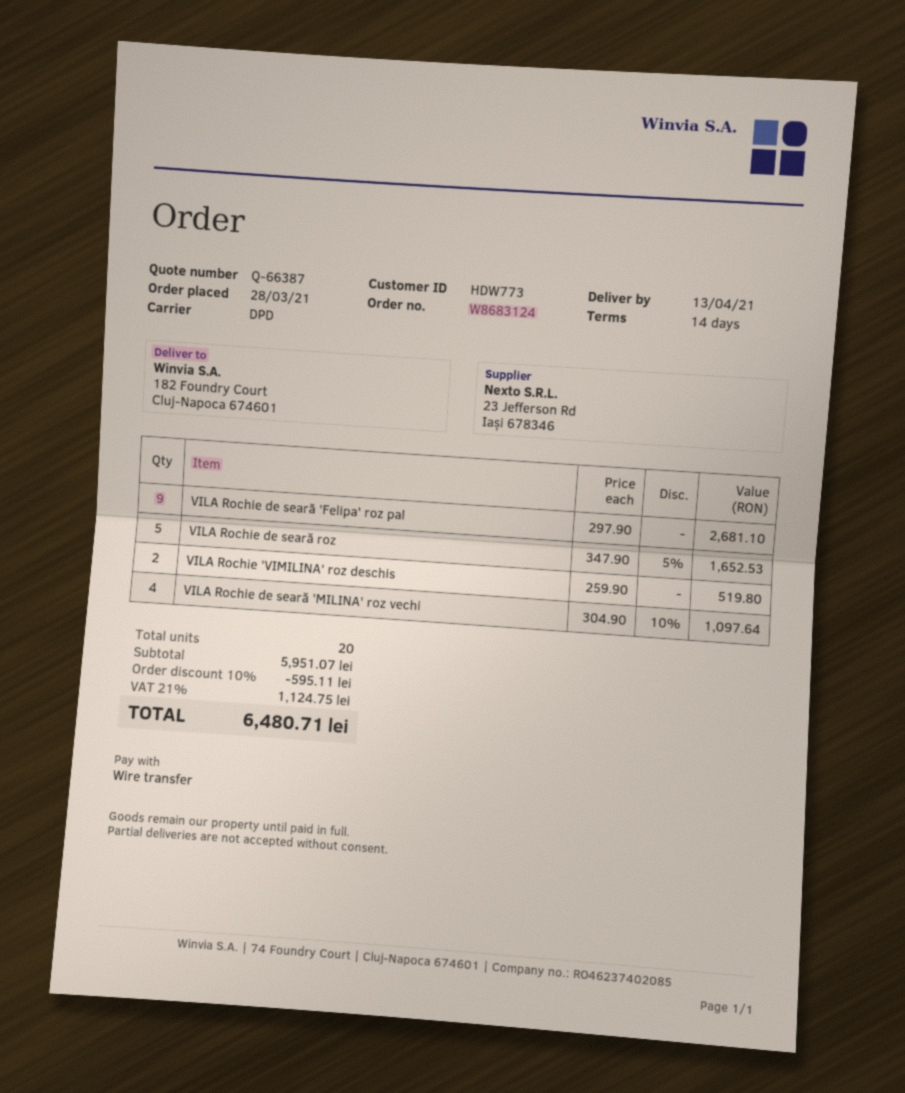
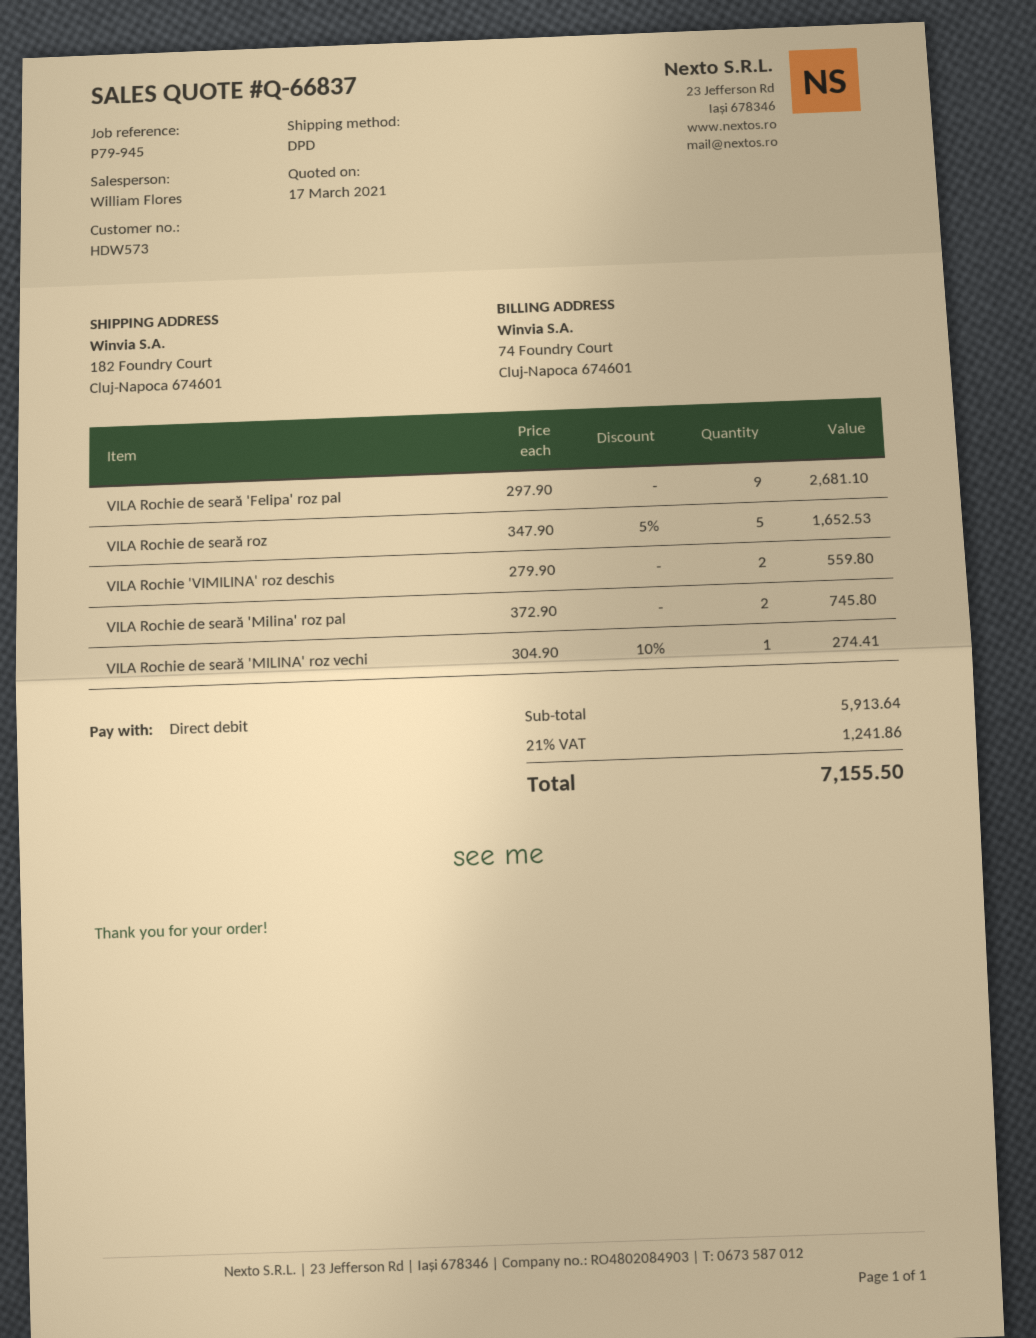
quote number: Q-66387 -> Q-66837
customer number: HDW773 -> HDW573
payment method: bank transfer -> direct debit
VILA Rochie 'VIMILINA' roz deschis: 2 x 259.90 = 519.80 -> 2 x 279.90 = 559.80
VILA Rochie de seară 'MILINA' roz vechi: 4 x 304.90 - 10% = 1097.64 -> 1 x 304.90 - 10% = 274.41
VILA Rochie de seară 'Milina' roz pal: none -> 2 x 372.90 = 745.80
subtotal: 5951.07 -> 5913.64
discount: 10% = 595.11 -> none
tax: 21% = 1124.75 -> 21% = 1241.86
total: 6480.71 -> 7155.50

